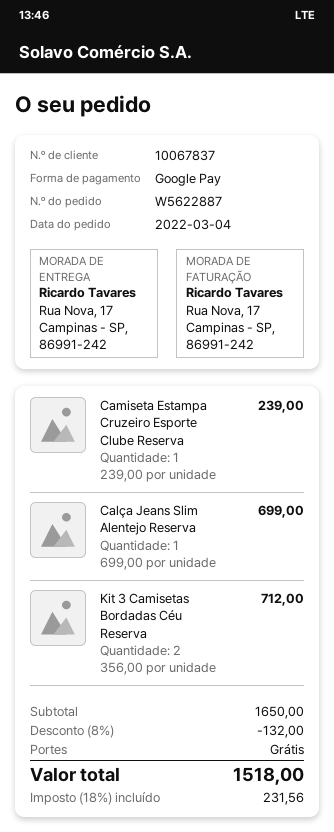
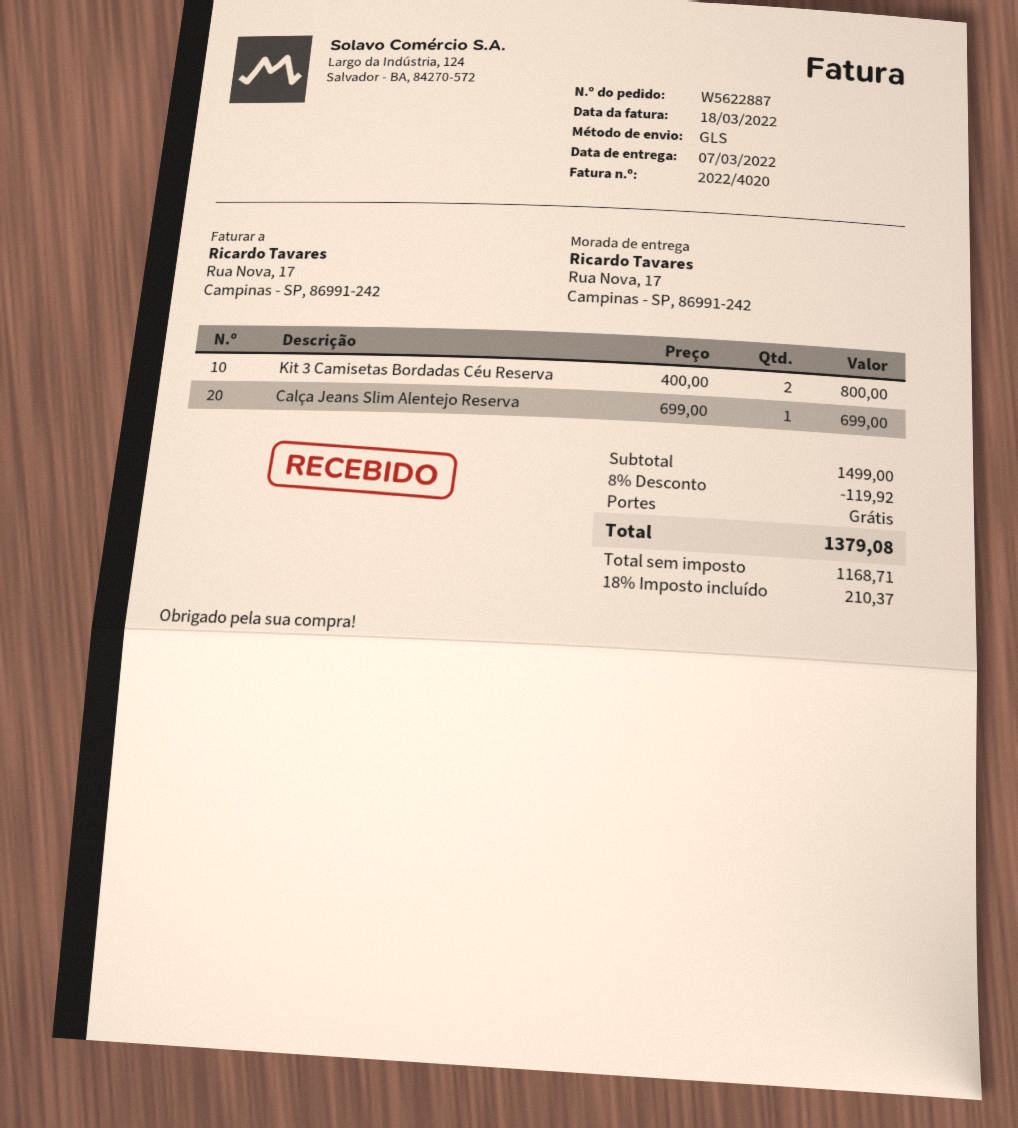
Camiseta Estampa Cruzeiro Esporte Clube Reserva: 1 x 239.00 = 239.00 -> none
Kit 3 Camisetas Bordadas Céu Reserva: 2 x 356.00 = 712.00 -> 2 x 400.00 = 800.00
subtotal: 1650.00 -> 1499.00
discount: 8% = 132.00 -> 8% = 119.92
tax: 18% = 231.56 -> 18% = 210.37
total: 1518.00 -> 1379.08

